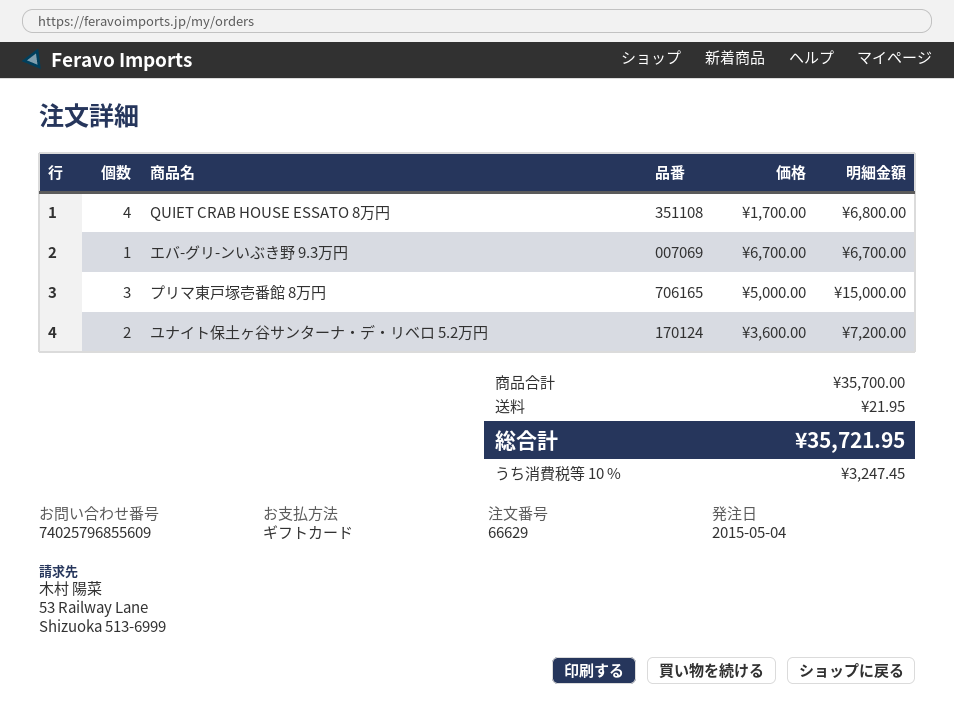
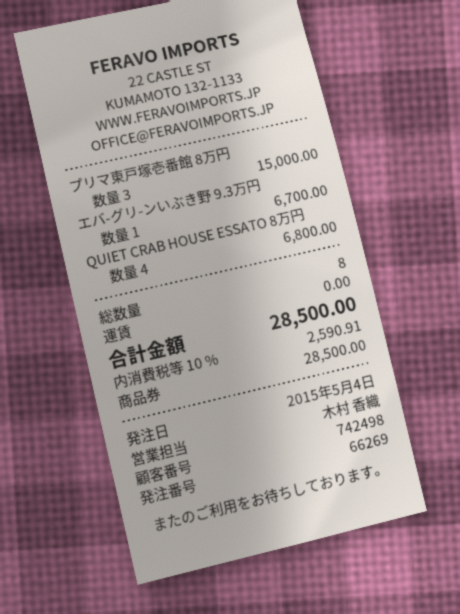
order number: 66629 -> 66269
ユナイト保土ヶ谷サンターナ・デ・リベロ 5.2万円: 2 for 7200.00 -> none
shipping: 21.95 -> 0.00
tax: 10% = 3247.45 -> 10% = 2590.91
total: 35721.95 -> 28500.00

